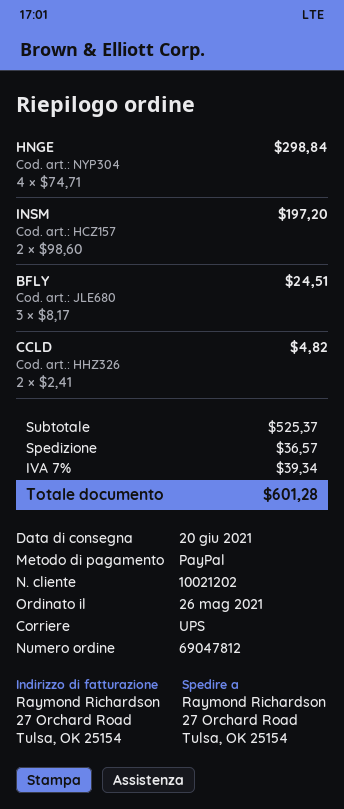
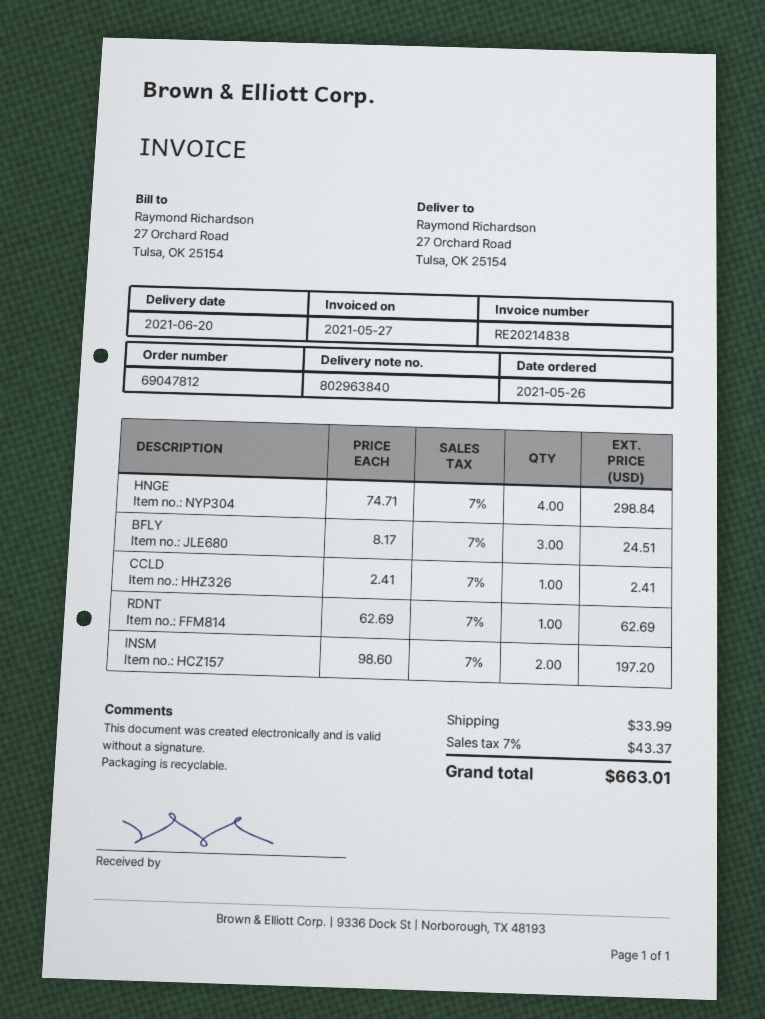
CCLD: 2 x 2.41 = 4.82 -> 1 x 2.41 = 2.41
RDNT: none -> 1 x 62.69 = 62.69
shipping: 36.57 -> 33.99
tax: 7% = 39.34 -> 7% = 43.37
total: 601.28 -> 663.01

